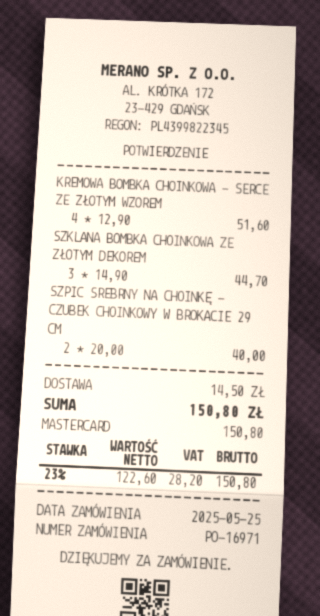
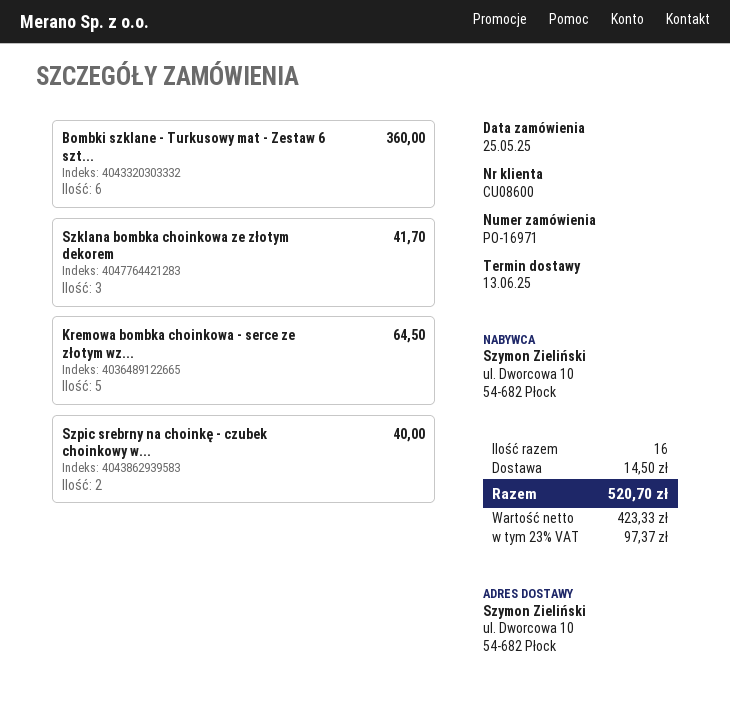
KREMOWA BOMBKA CHOINKOWA - SERCE ZE ZŁOTYM WZOREM: 4 for 51.60 -> 5 for 64.50
SZKLANA BOMBKA CHOINKOWA ZE ZŁOTYM DEKOREM: 3 for 44.70 -> 3 for 41.70
Bombki szklane - Turkusowy mat - Zestaw 6 szt...: none -> 6 for 360.00
net: 122.60 -> 423.33
tax: 23% = 28.20 -> 23% = 97.37
total: 150.80 -> 520.70

